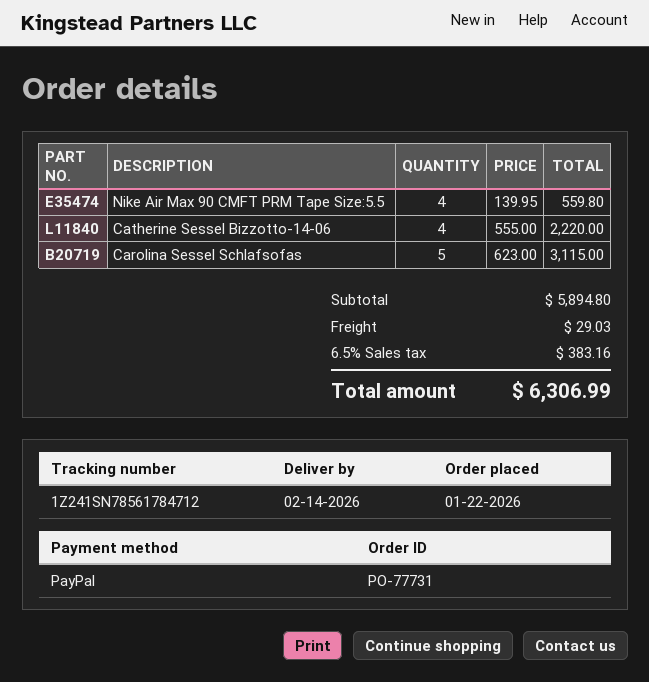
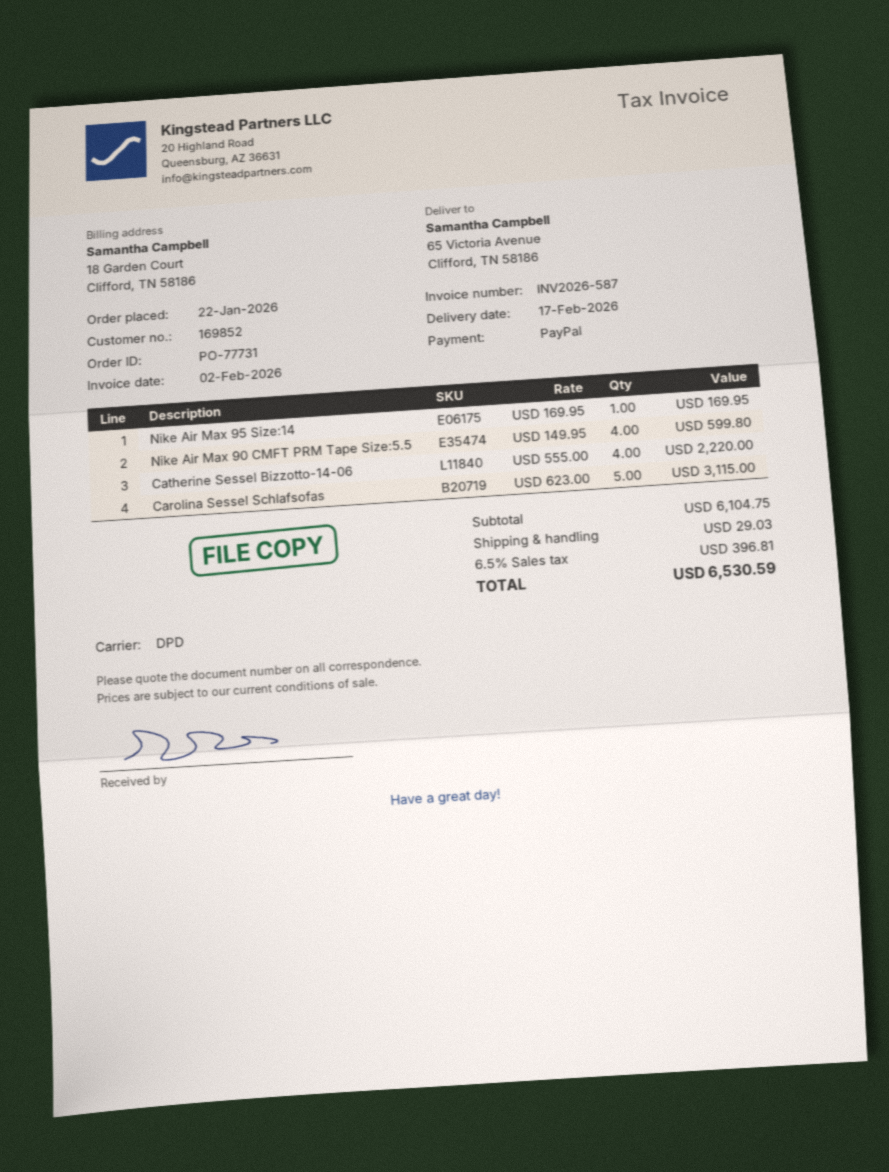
delivery date: 2026-02-14 -> 2026-02-17
Nike Air Max 90 CMFT PRM Tape Size:5.5: 4 x 139.95 = 559.80 -> 4 x 149.95 = 599.80
Nike Air Max 95 Size:14: none -> 1 x 169.95 = 169.95
subtotal: 5894.80 -> 6104.75
tax: 6.5% = 383.16 -> 6.5% = 396.81
total: 6306.99 -> 6530.59

